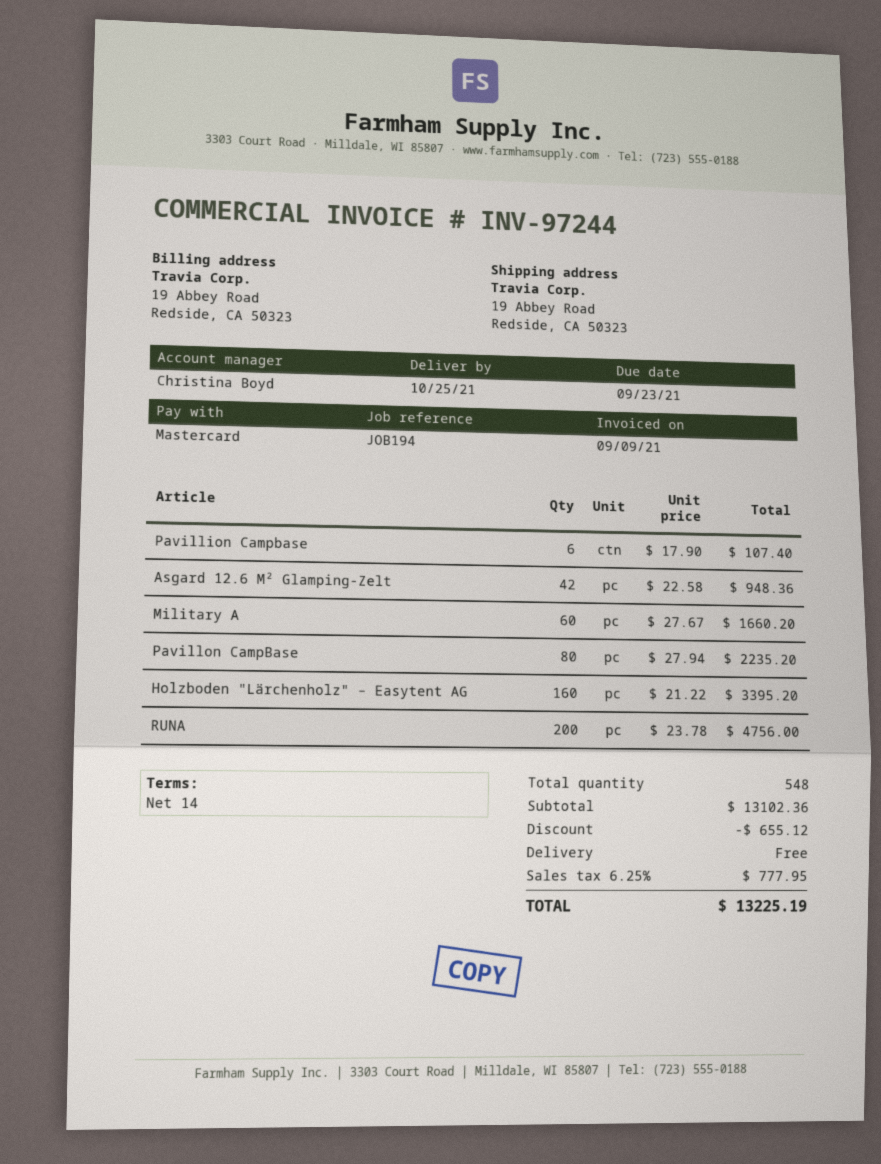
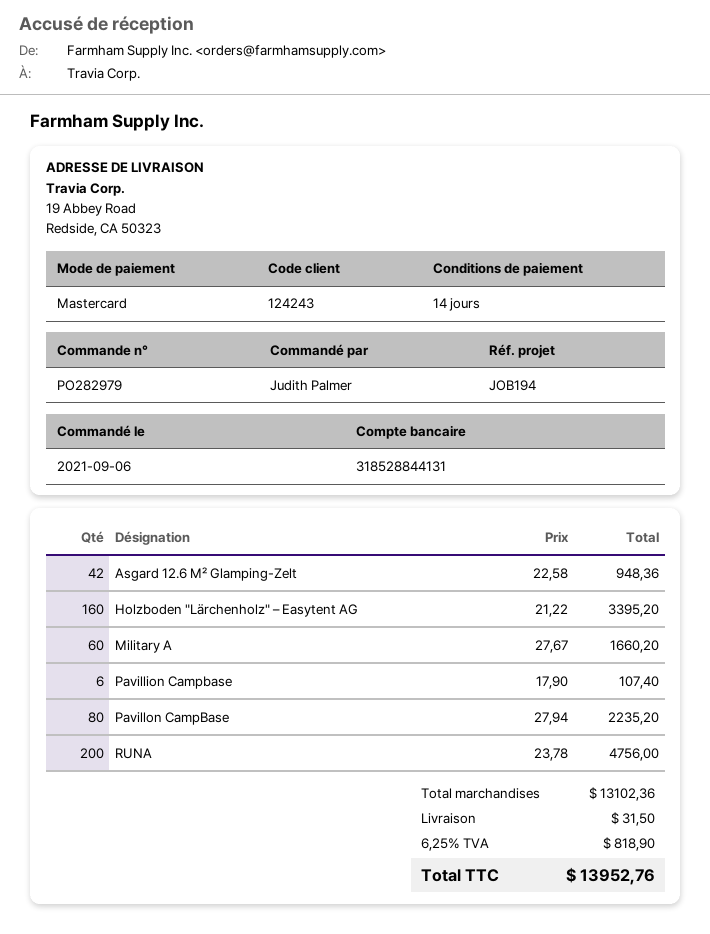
discount: 655.12 -> none
shipping: 0.00 -> 31.50
tax: 6.25% = 777.95 -> 6.25% = 818.90
total: 13225.19 -> 13952.76

